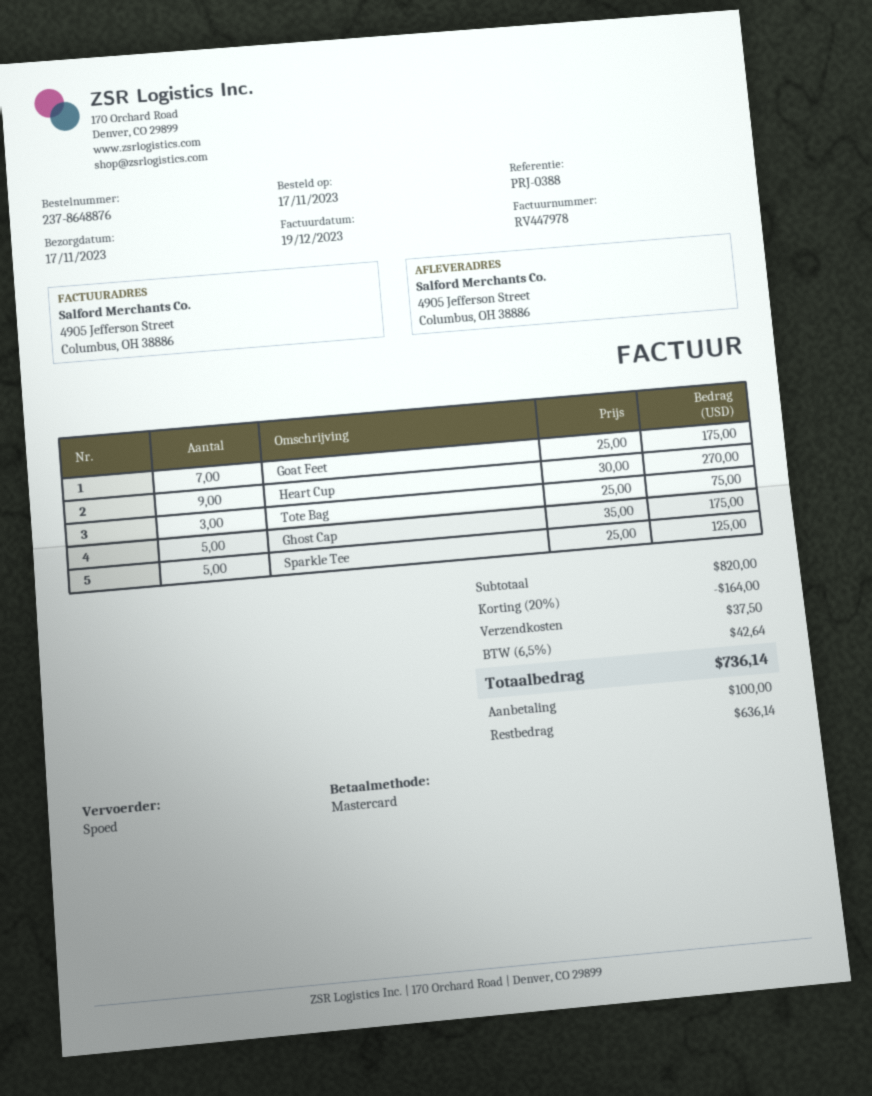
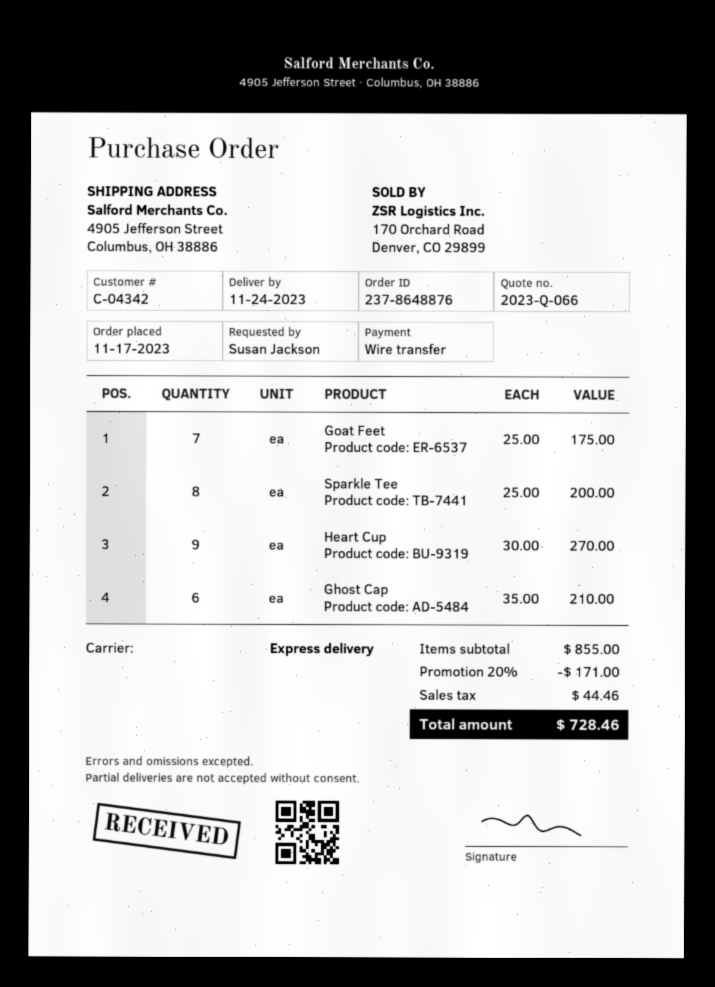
delivery date: 2023-11-17 -> 2023-11-24
payment method: Mastercard -> bank transfer
Tote Bag: 3 x 25.00 = 75.00 -> none
Ghost Cap: 5 x 35.00 = 175.00 -> 6 x 35.00 = 210.00
Sparkle Tee: 5 x 25.00 = 125.00 -> 8 x 25.00 = 200.00
subtotal: 820.00 -> 855.00
discount: 20% = 164.00 -> 20% = 171.00
shipping: 37.50 -> none
tax: 42.64 -> 44.46
total: 736.14 -> 728.46

